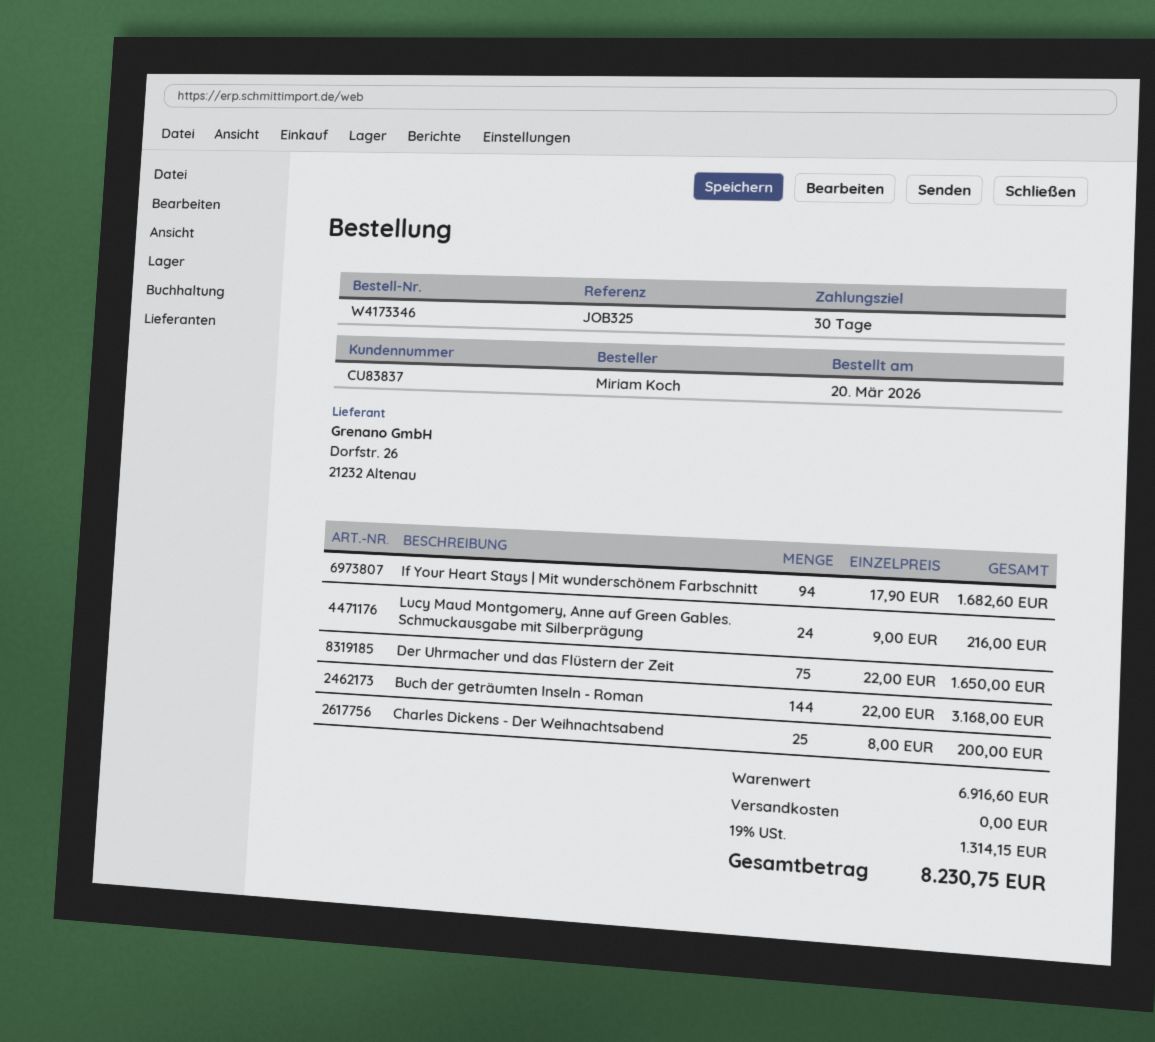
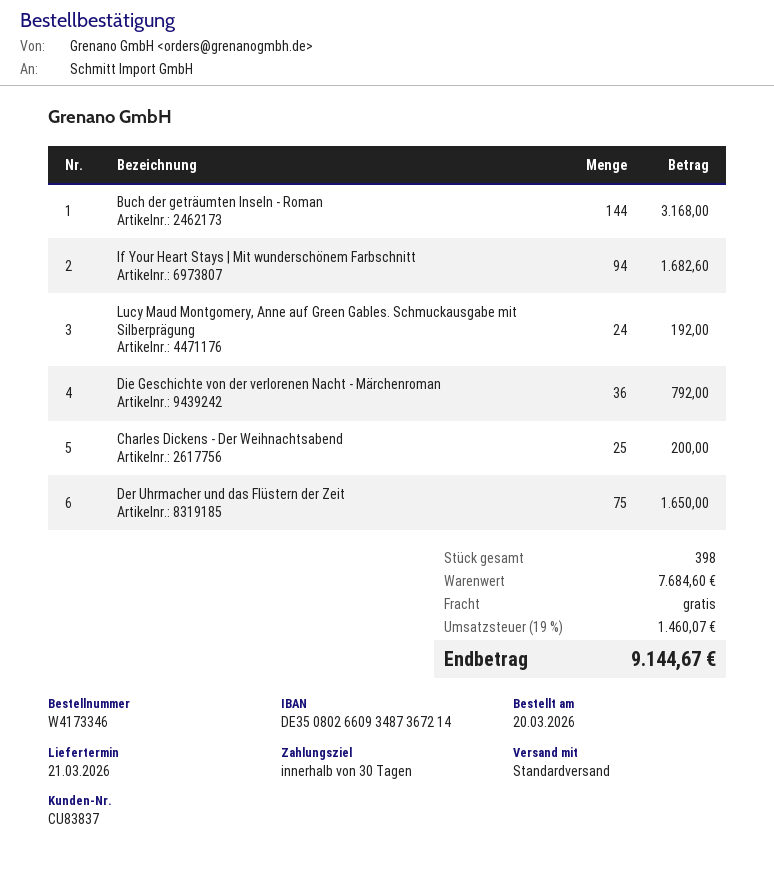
Lucy Maud Montgomery, Anne auf Green Gables. Schmuckausgabe mit Silberprägung: 24 for 216.00 -> 24 for 192.00
Die Geschichte von der verlorenen Nacht - Märchenroman: none -> 36 for 792.00
subtotal: 6916.60 -> 7684.60
tax: 19% = 1314.15 -> 19% = 1460.07
total: 8230.75 -> 9144.67

